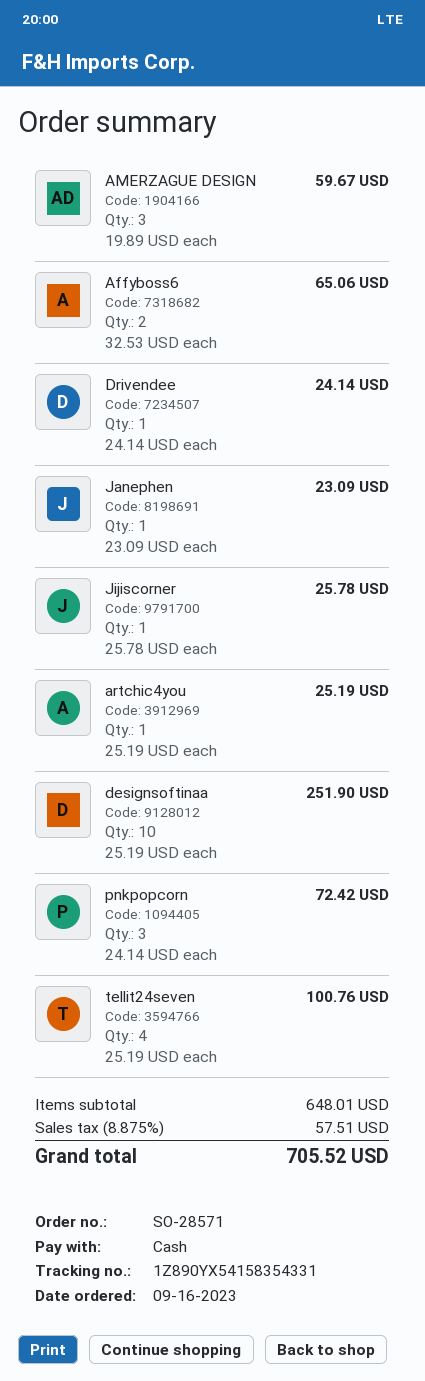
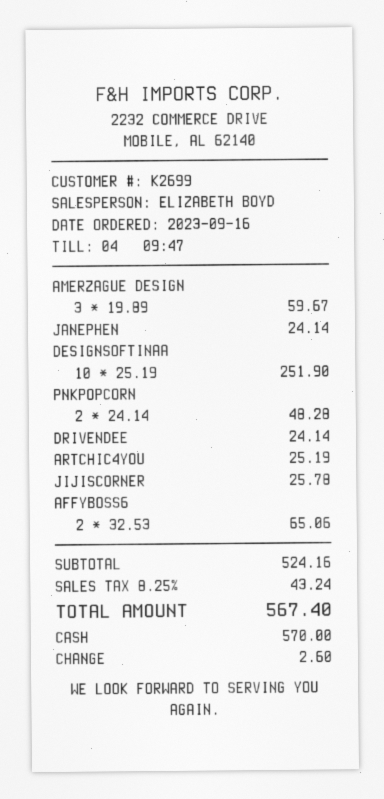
Janephen: 1 x 23.09 = 23.09 -> 1 x 24.14 = 24.14
pnkpopcorn: 3 x 24.14 = 72.42 -> 2 x 24.14 = 48.28
tellit24seven: 4 x 25.19 = 100.76 -> none
subtotal: 648.01 -> 524.16
tax: 8.875% = 57.51 -> 8.25% = 43.24
total: 705.52 -> 567.40

